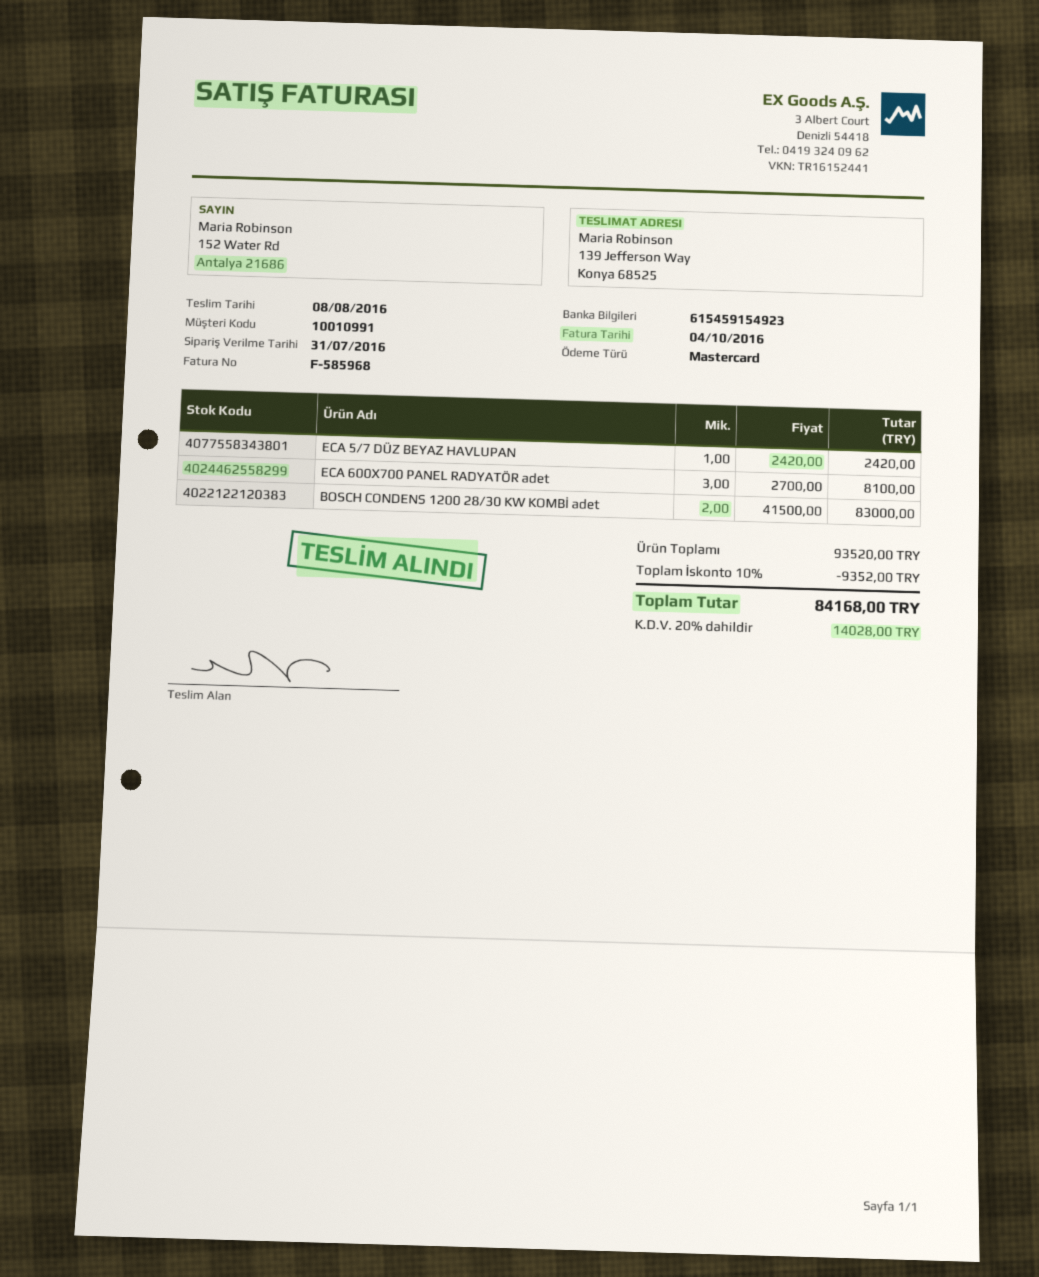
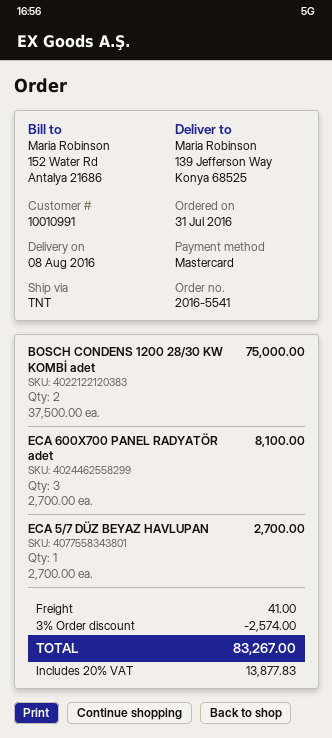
ECA 5/7 DÜZ BEYAZ HAVLUPAN: 1 x 2420.00 = 2420.00 -> 1 x 2700.00 = 2700.00
BOSCH CONDENS 1200 28/30 KW KOMBİ adet: 2 x 41500.00 = 83000.00 -> 2 x 37500.00 = 75000.00
discount: 10% = 9352.00 -> 3% = 2574.00
shipping: none -> 41.00
tax: 20% = 14028.00 -> 20% = 13877.83
total: 84168.00 -> 83267.00

